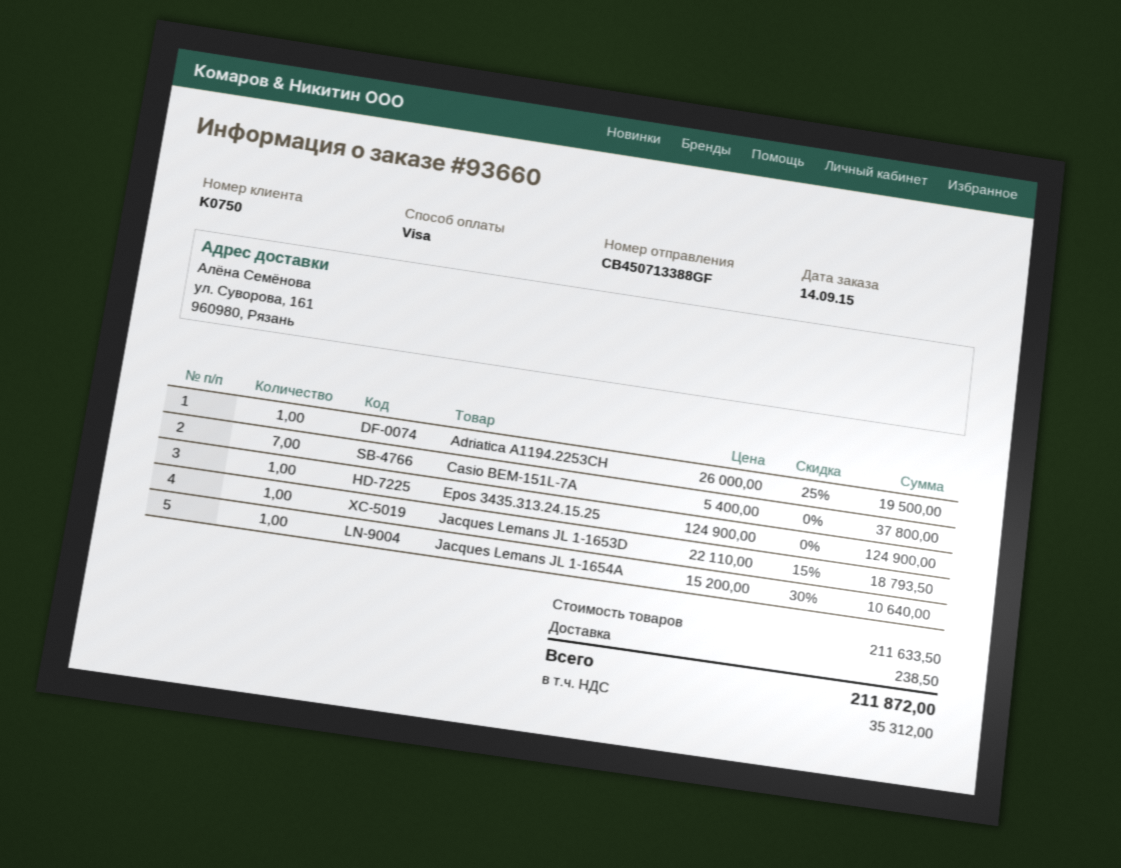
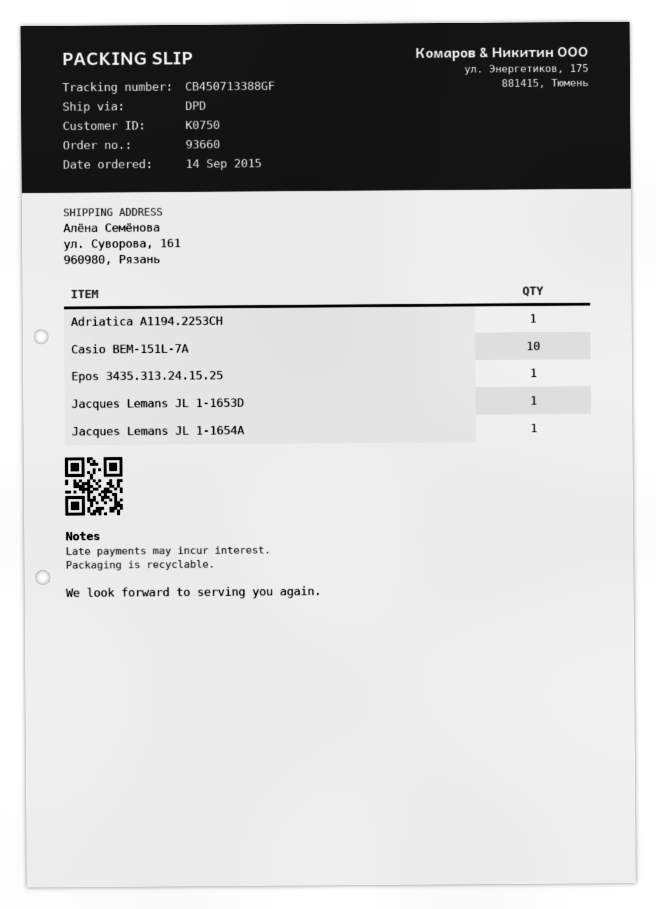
Casio BEM-151L-7A: 7 -> 10

